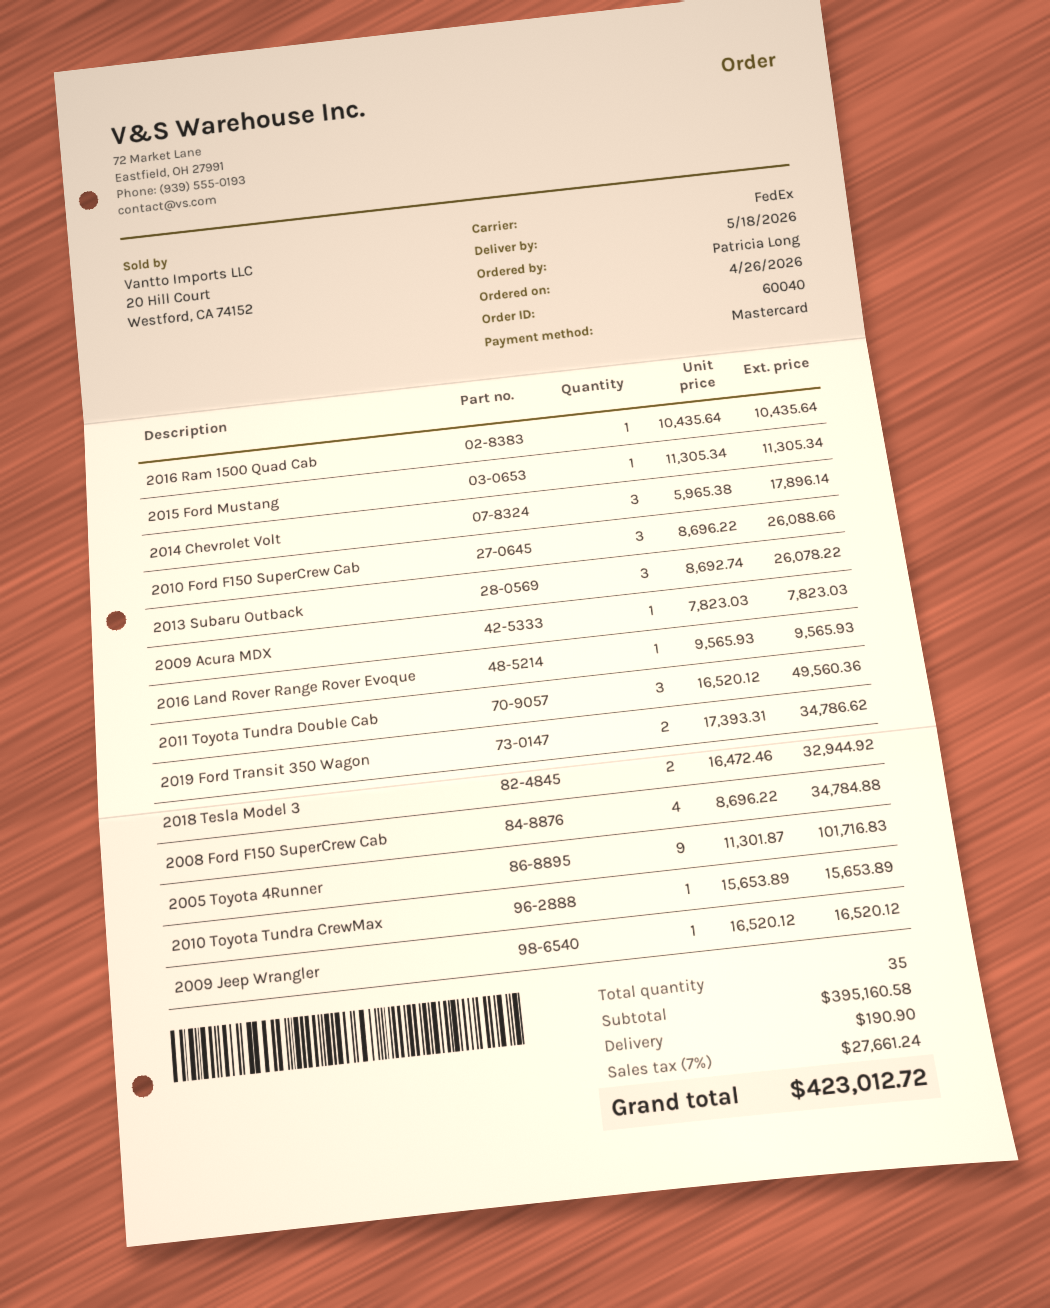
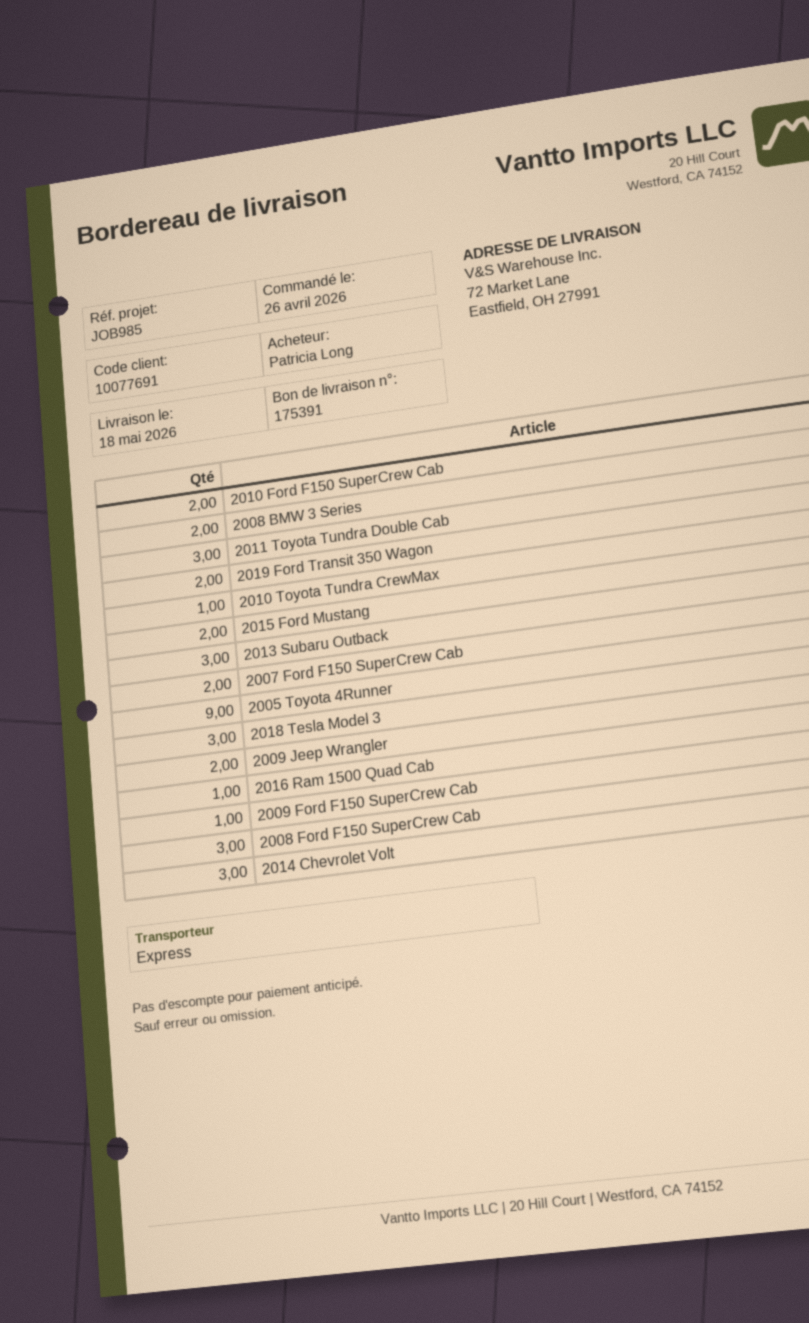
shipping method: FedEx -> express
2015 Ford Mustang: 1 -> 2
2010 Ford F150 SuperCrew Cab: 3 -> 2
2009 Acura MDX: 1 -> none
2016 Land Rover Range Rover Evoque: 1 -> none
2018 Tesla Model 3: 2 -> 3
2008 Ford F150 SuperCrew Cab: 4 -> 3
2009 Jeep Wrangler: 1 -> 2
2008 BMW 3 Series: none -> 2
2007 Ford F150 SuperCrew Cab: none -> 2
2009 Ford F150 SuperCrew Cab: none -> 1

